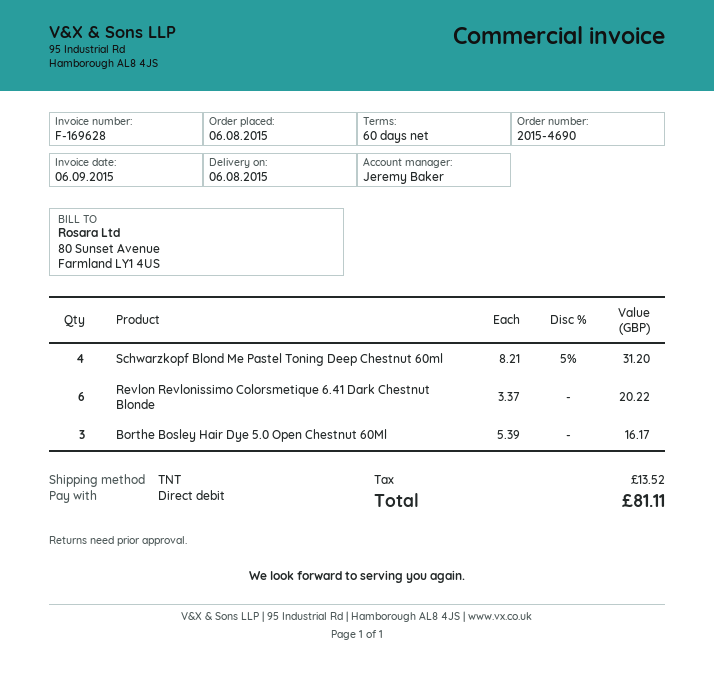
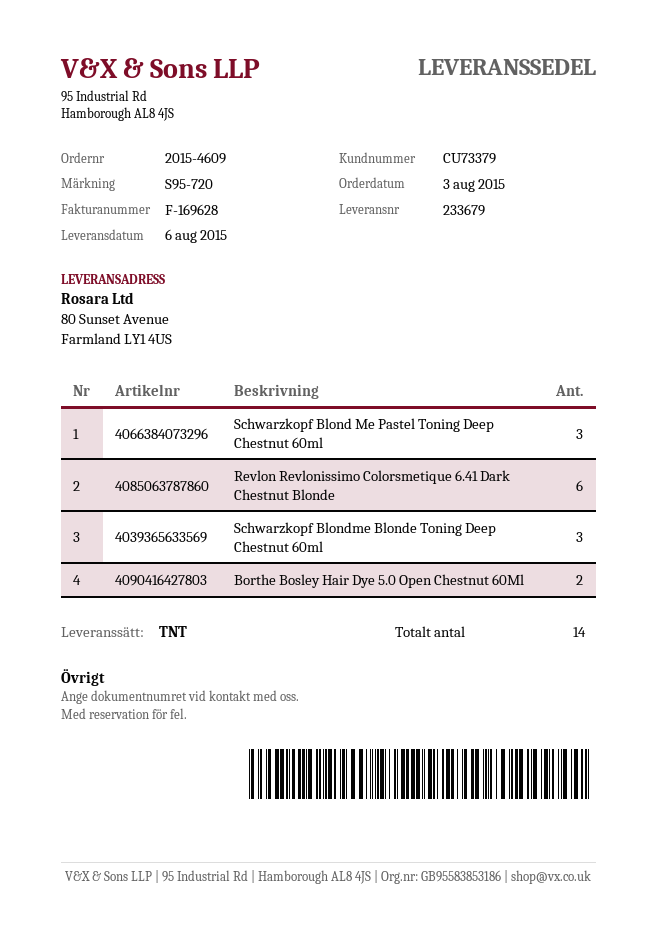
order number: 2015-4690 -> 2015-4609
order date: 2015-08-06 -> 2015-08-03
Schwarzkopf Blond Me Pastel Toning Deep Chestnut 60ml: 4 -> 3
Borthe Bosley Hair Dye 5.0 Open Chestnut 60Ml: 3 -> 2
Schwarzkopf Blondme Blonde Toning Deep Chestnut 60ml: none -> 3

